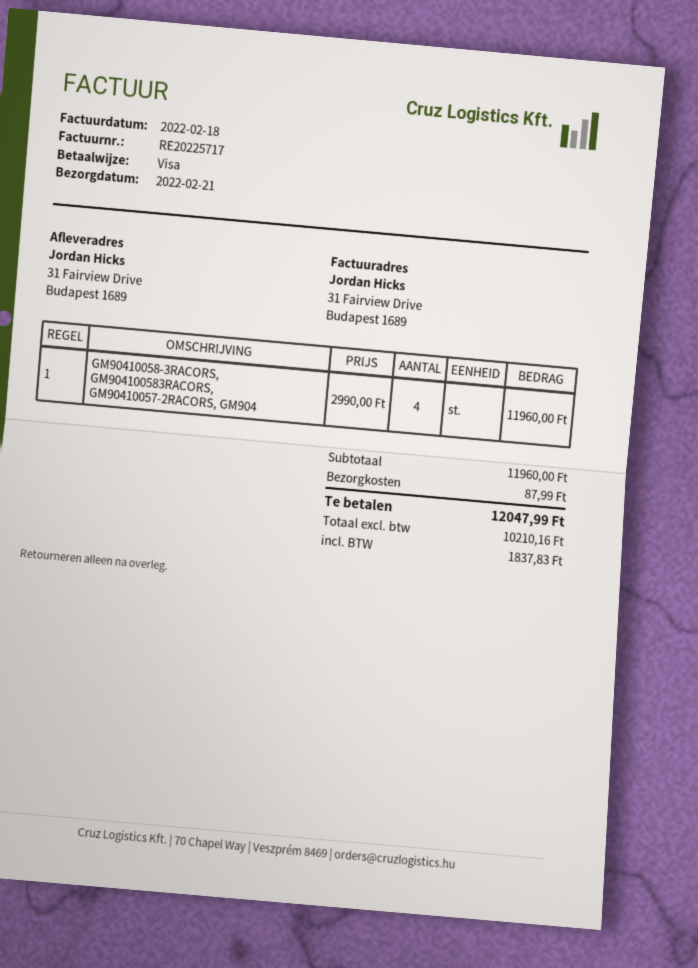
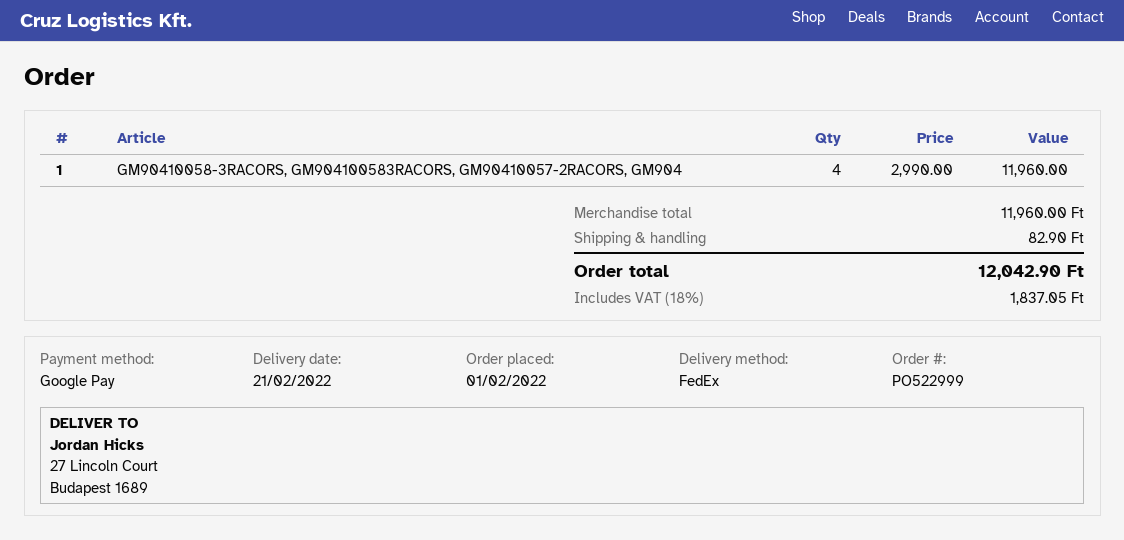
payment method: Visa -> Google Pay
ship to: 31 Fairview Drive, Budapest 1689 -> 27 Lincoln Court, Budapest 1689
shipping: 87.99 -> 82.90
tax: 1837.83 -> 1837.05
total: 12047.99 -> 12042.90

